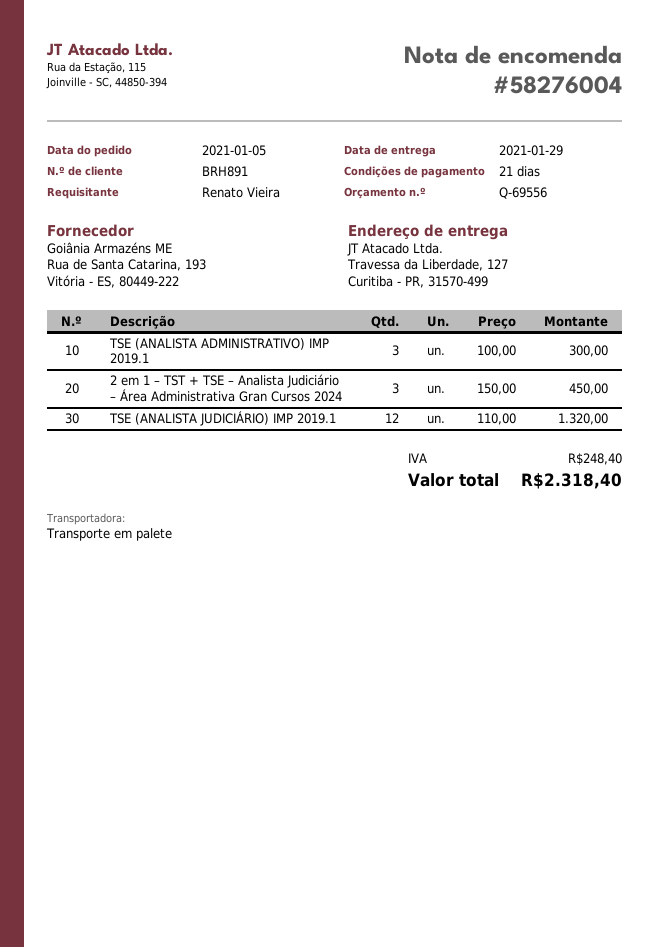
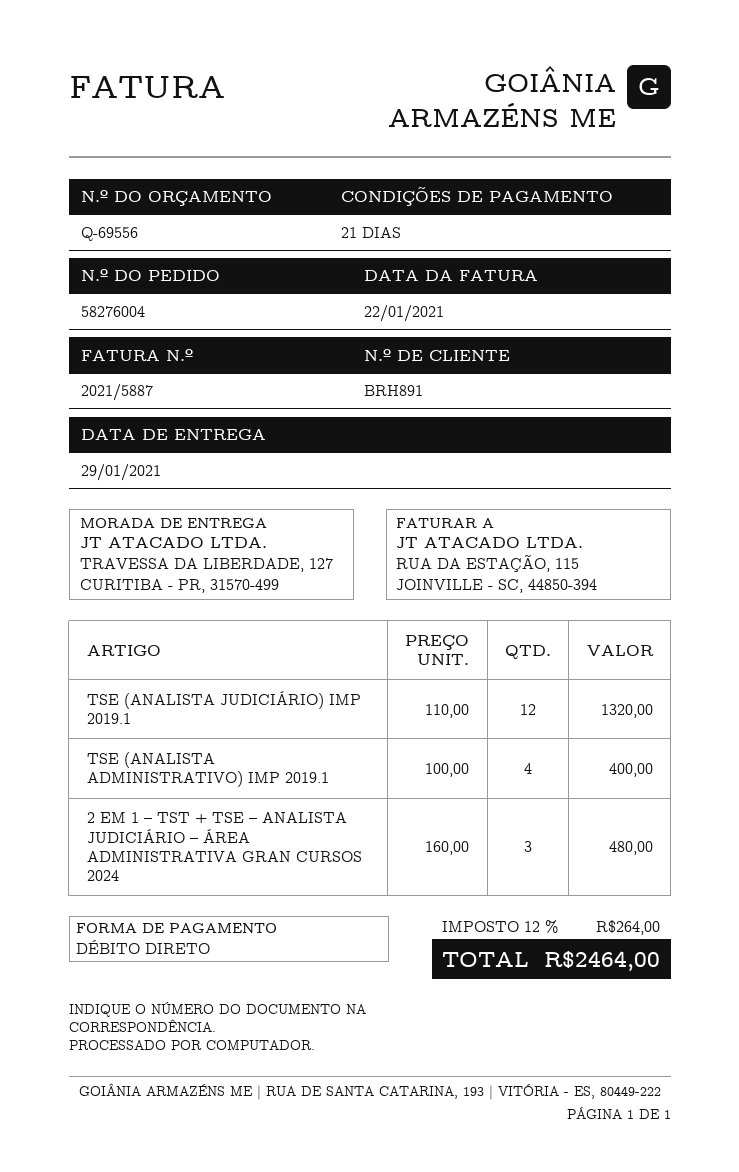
TSE (ANALISTA ADMINISTRATIVO) IMP 2019.1: 3 x 100.00 = 300.00 -> 4 x 100.00 = 400.00
2 em 1 – TST + TSE – Analista Judiciário – Área Administrativa Gran Cursos 2024: 3 x 150.00 = 450.00 -> 3 x 160.00 = 480.00
tax: 248.40 -> 264.00
total: 2318.40 -> 2464.00

